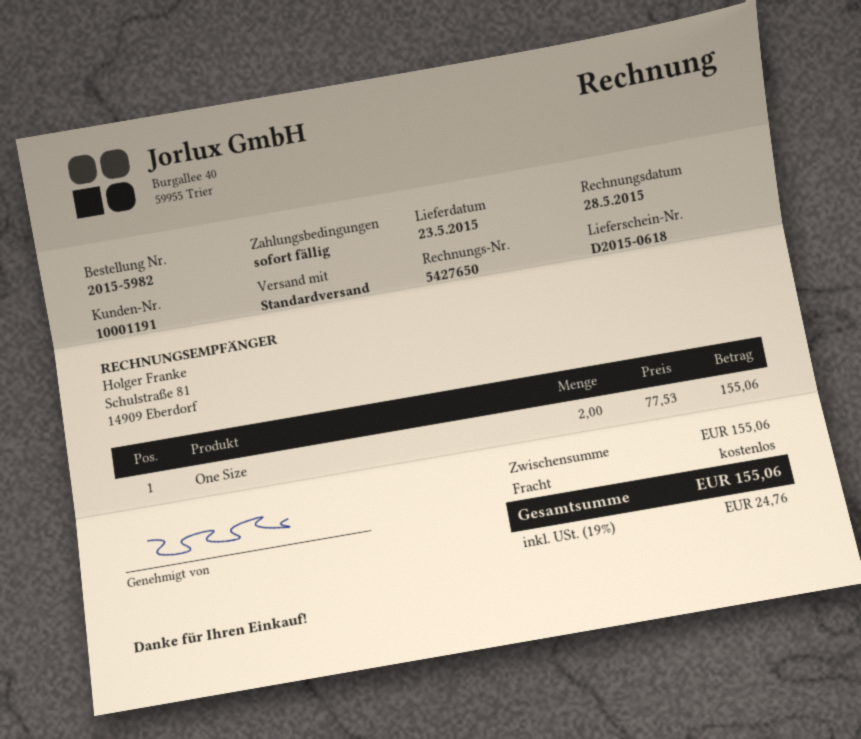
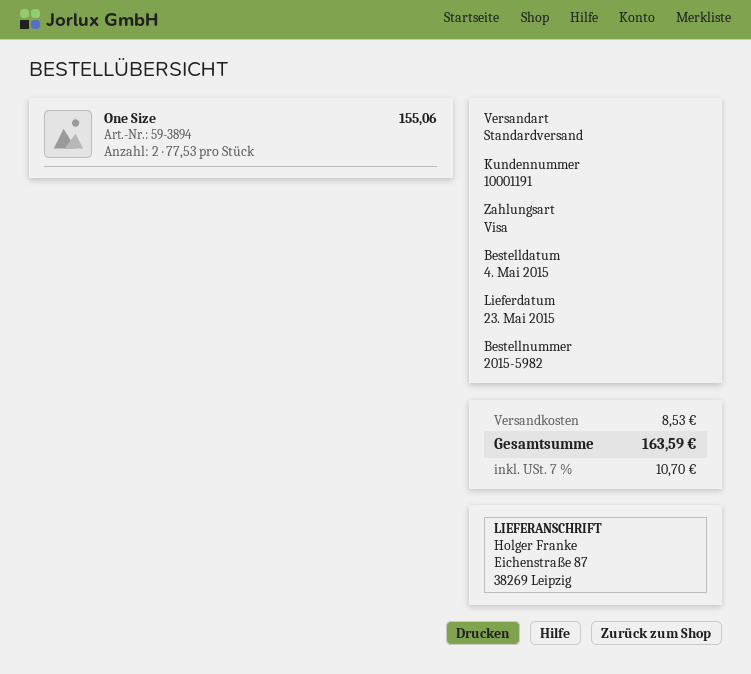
shipping: 0.00 -> 8.53
tax: 19% = 24.76 -> 7% = 10.70
total: 155.06 -> 163.59

